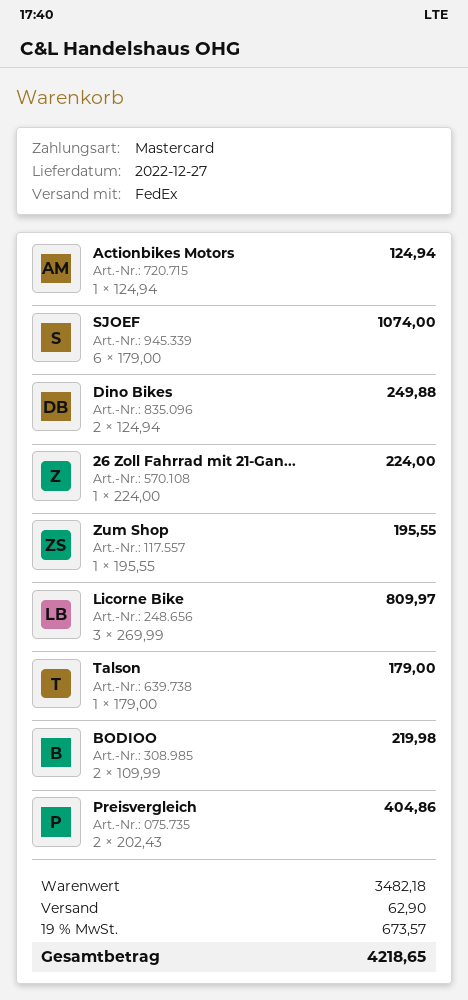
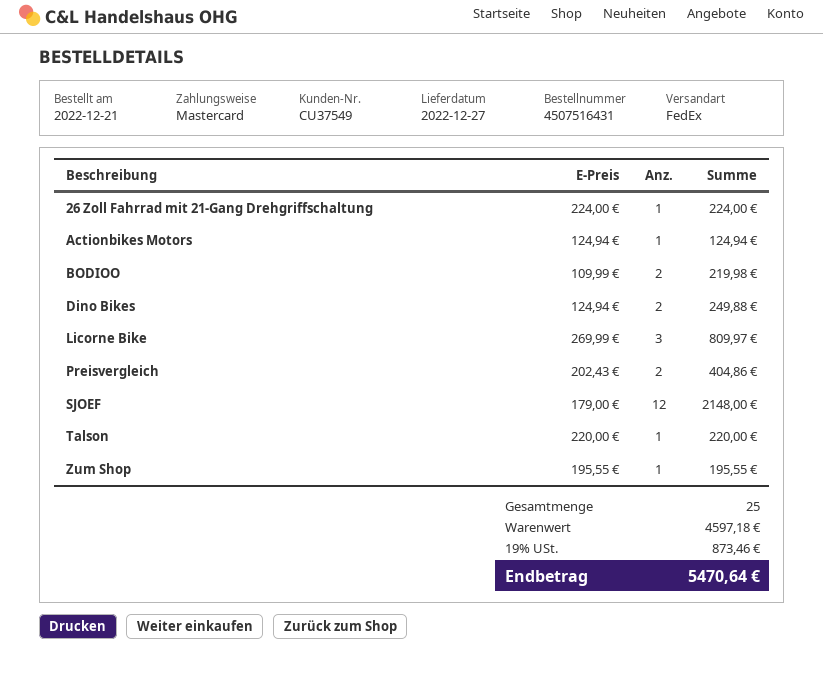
SJOEF: 6 x 179.00 = 1074.00 -> 12 x 179.00 = 2148.00
Talson: 1 x 179.00 = 179.00 -> 1 x 220.00 = 220.00
subtotal: 3482.18 -> 4597.18
shipping: 62.90 -> none
tax: 19% = 673.57 -> 19% = 873.46
total: 4218.65 -> 5470.64

